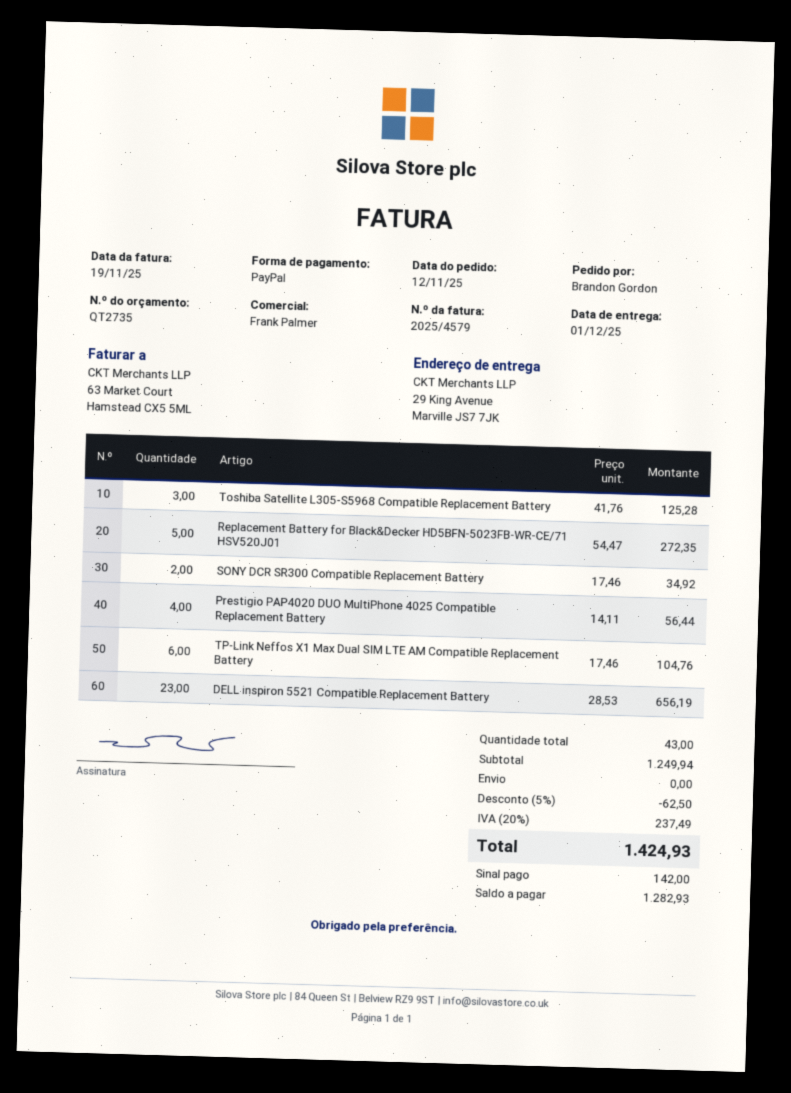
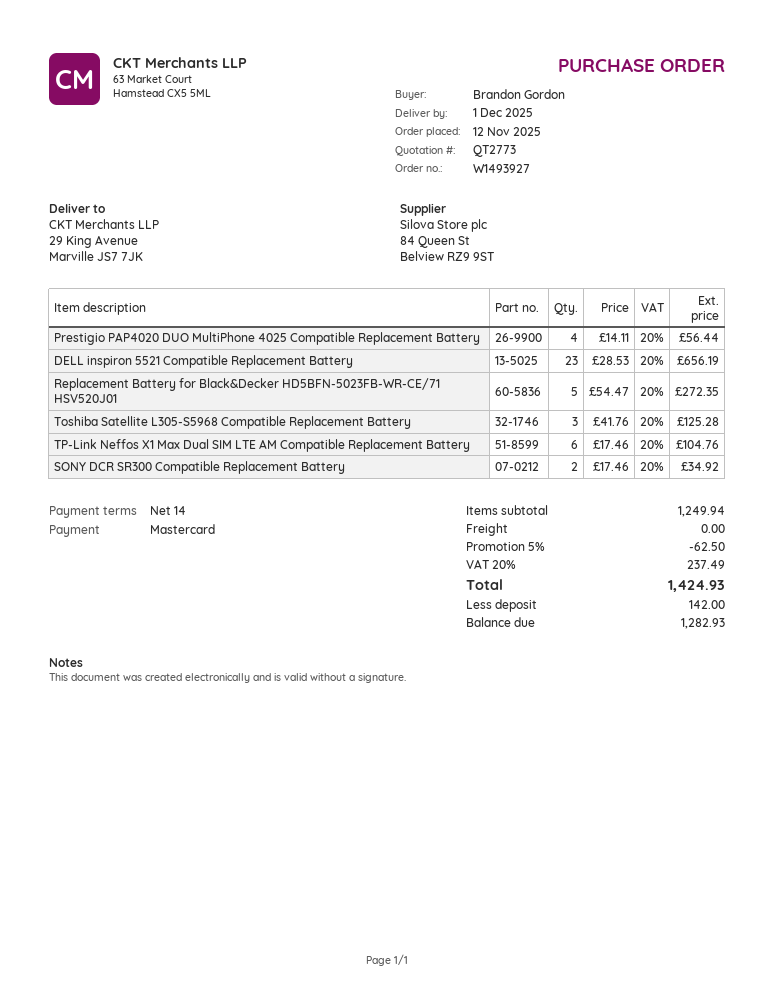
quote number: QT2735 -> QT2773
payment method: PayPal -> Mastercard

